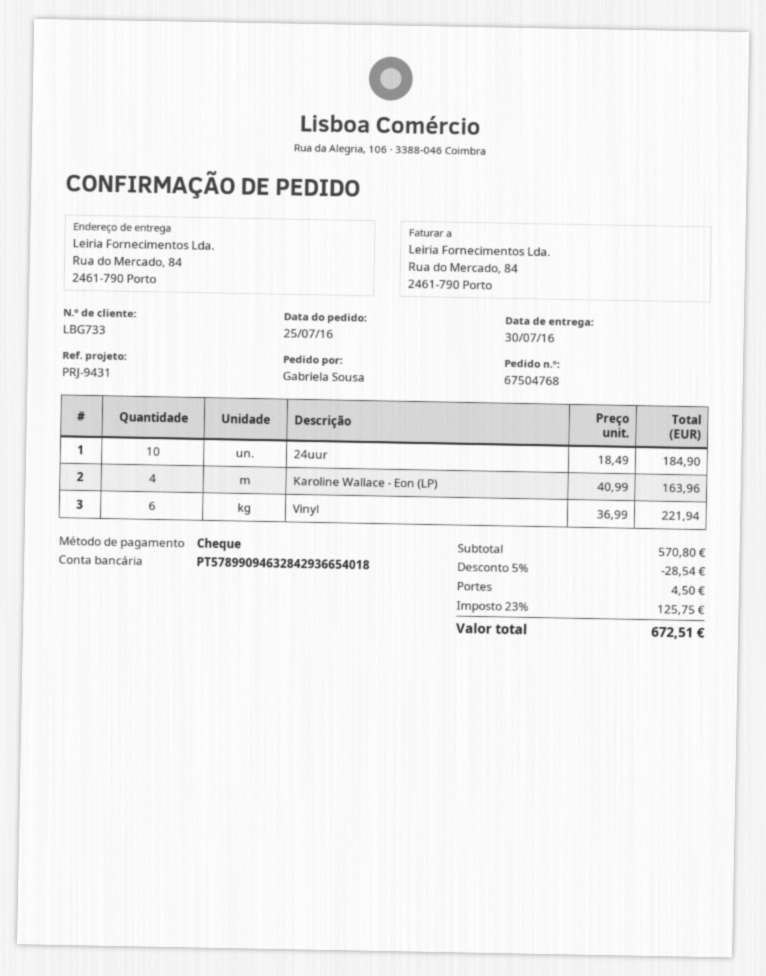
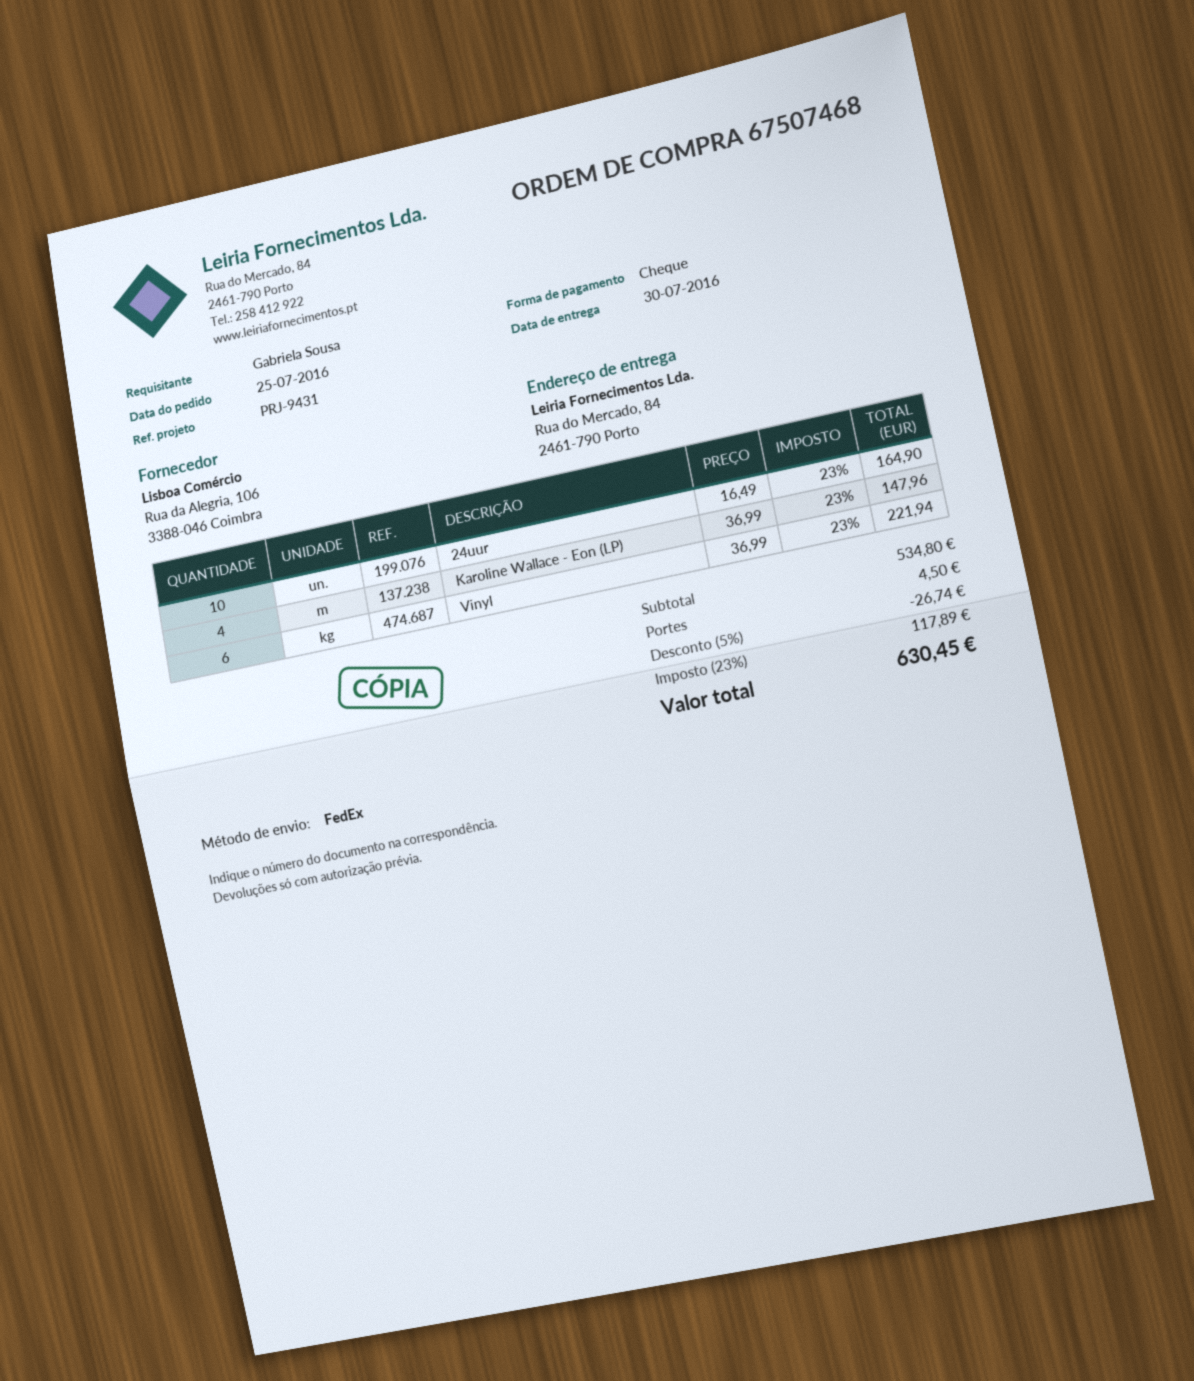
order number: 67504768 -> 67507468
24uur: 10 x 18.49 = 184.90 -> 10 x 16.49 = 164.90
Karoline Wallace - Eon (LP): 4 x 40.99 = 163.96 -> 4 x 36.99 = 147.96
subtotal: 570.80 -> 534.80
discount: 5% = 28.54 -> 5% = 26.74
tax: 23% = 125.75 -> 23% = 117.89
total: 672.51 -> 630.45

